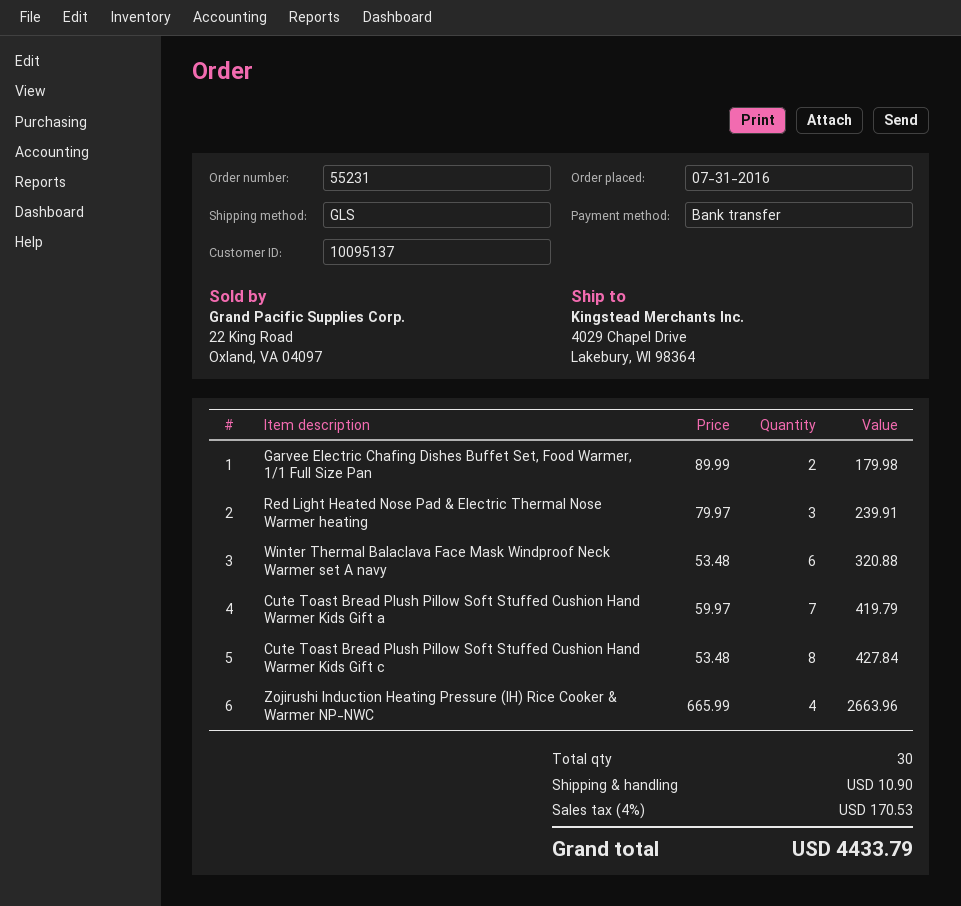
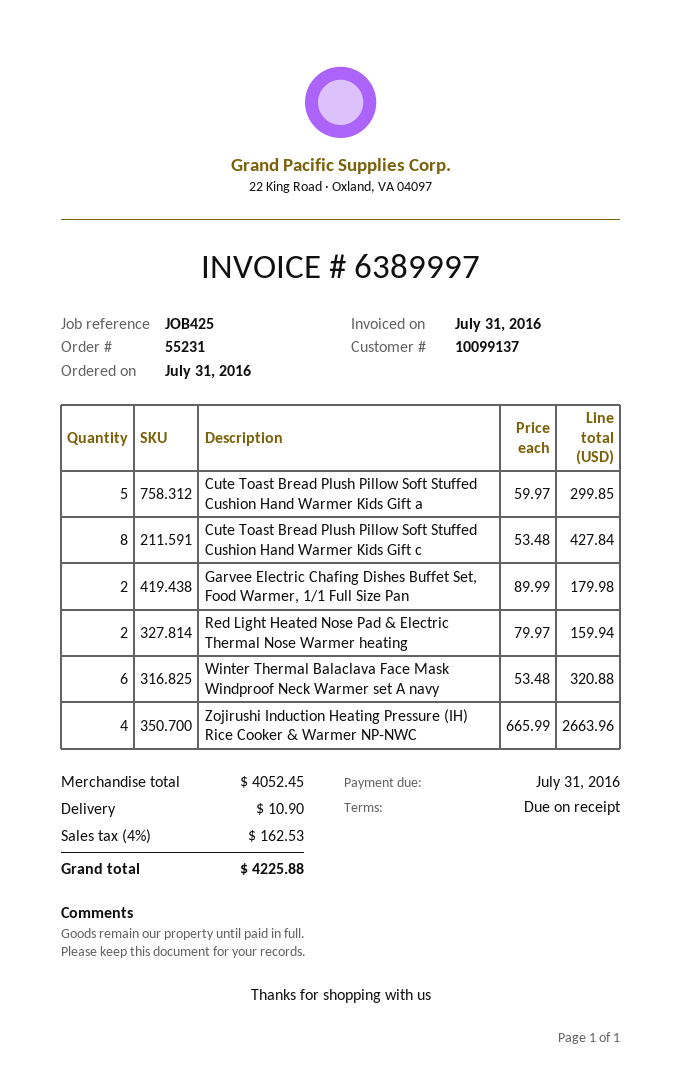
customer number: 10095137 -> 10099137
Red Light Heated Nose Pad & Electric Thermal Nose Warmer heating: 3 x 79.97 = 239.91 -> 2 x 79.97 = 159.94
Cute Toast Bread Plush Pillow Soft Stuffed Cushion Hand Warmer Kids Gift a: 7 x 59.97 = 419.79 -> 5 x 59.97 = 299.85
tax: 4% = 170.53 -> 4% = 162.53
total: 4433.79 -> 4225.88

